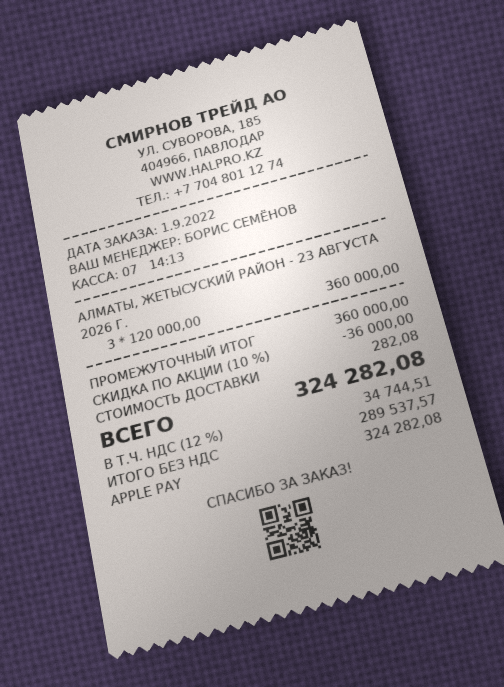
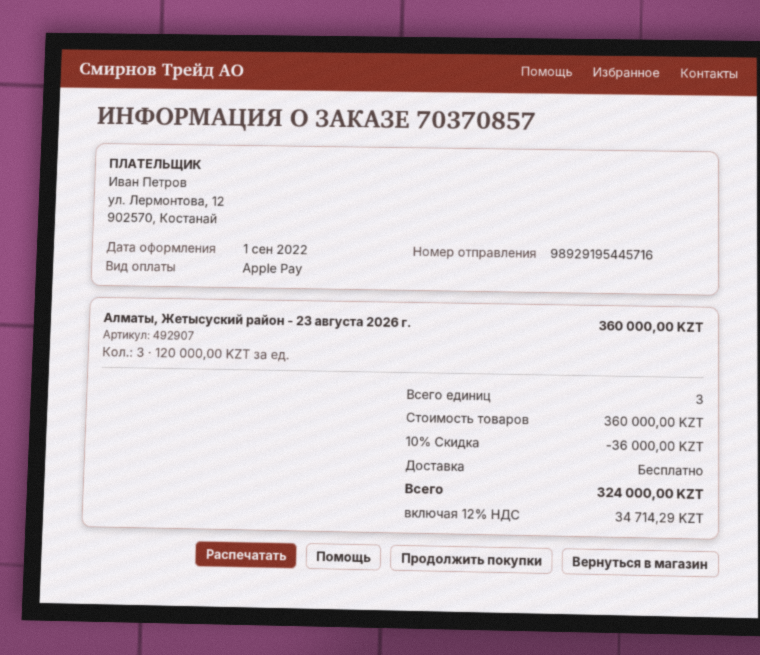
shipping: 282.08 -> 0.00
tax: 12% = 34744.51 -> 12% = 34714.29
total: 324282.08 -> 324000.00

